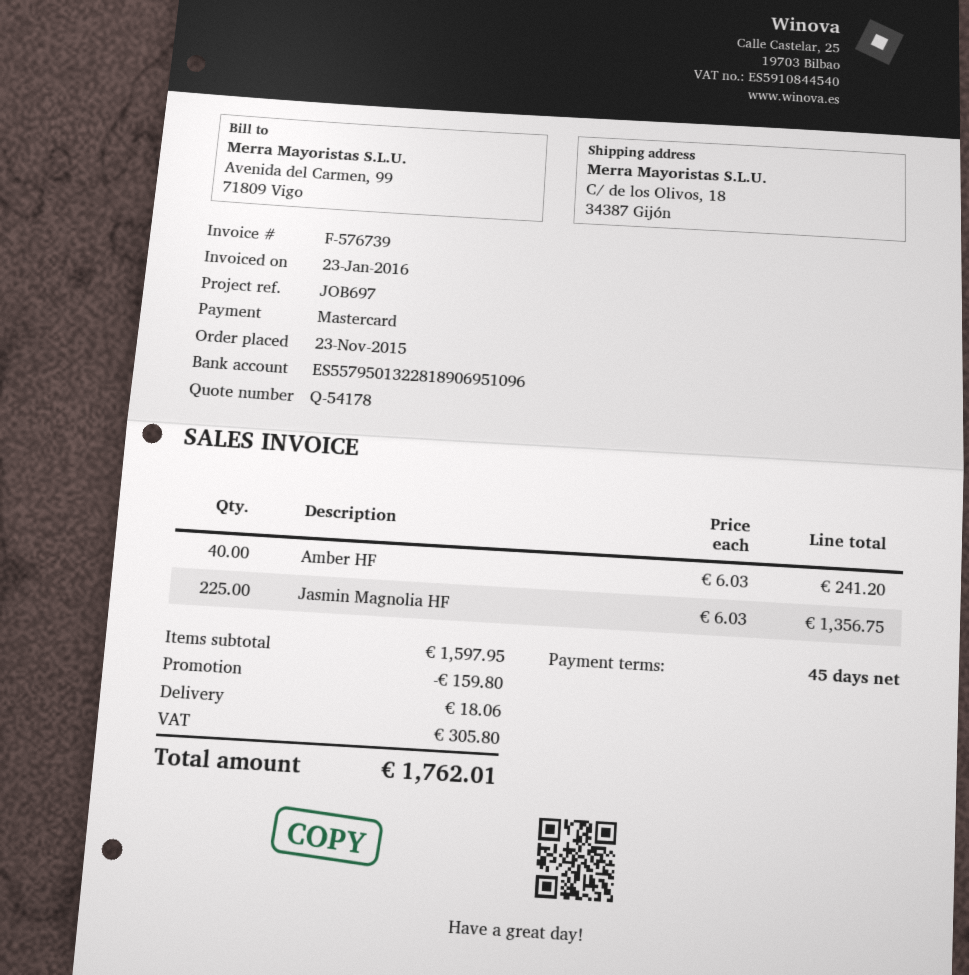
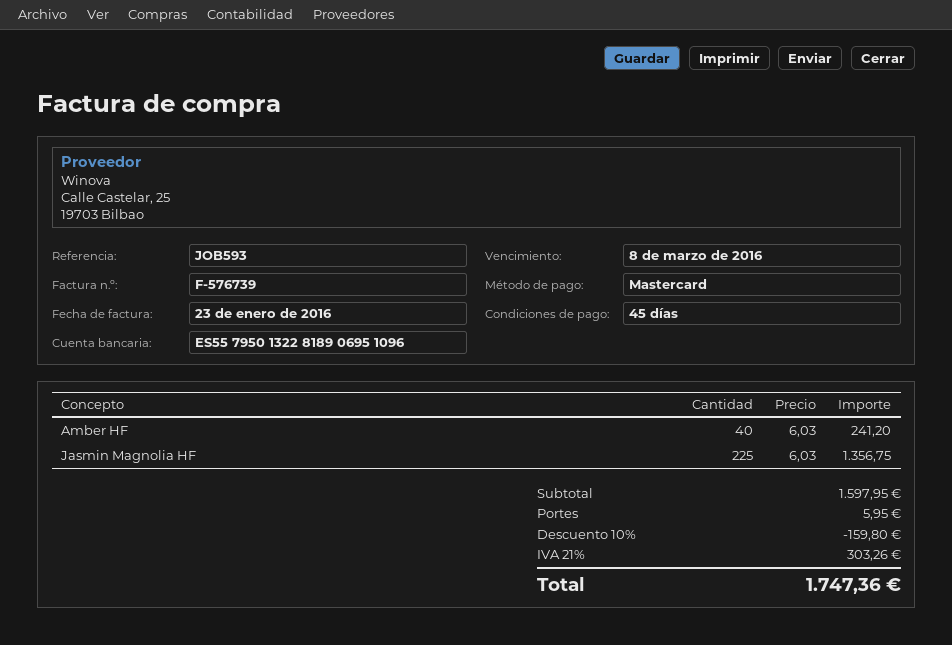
reference: JOB697 -> JOB593
shipping: 18.06 -> 5.95
tax: 305.80 -> 303.26
total: 1762.01 -> 1747.36

